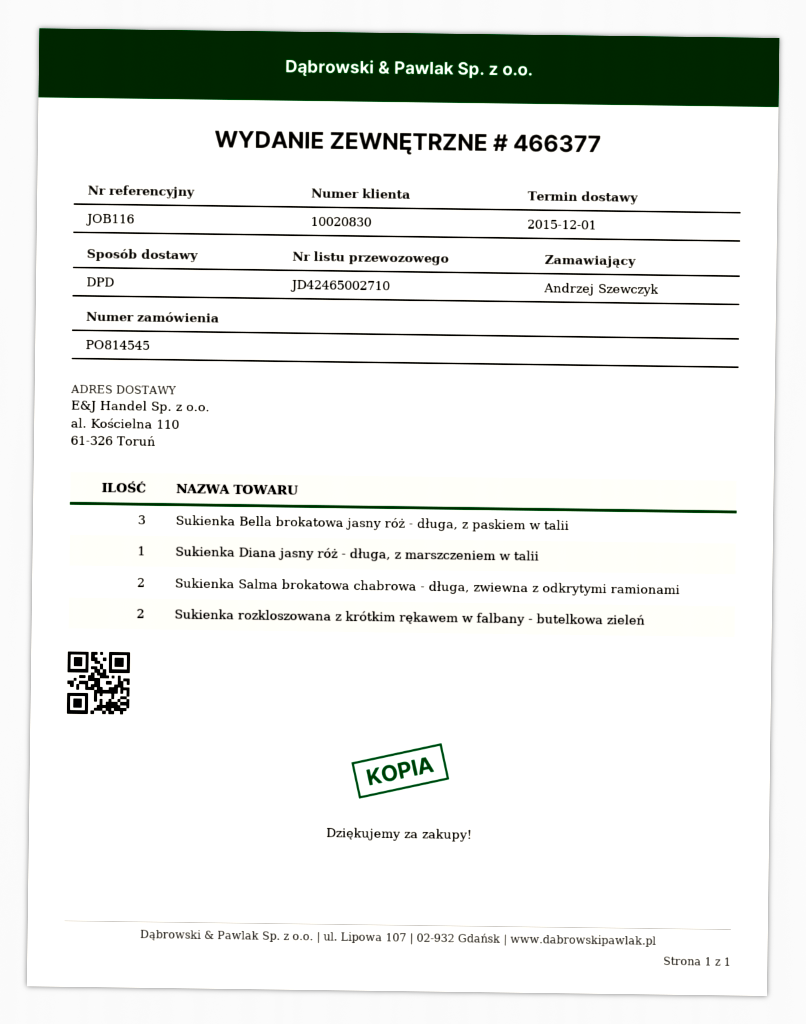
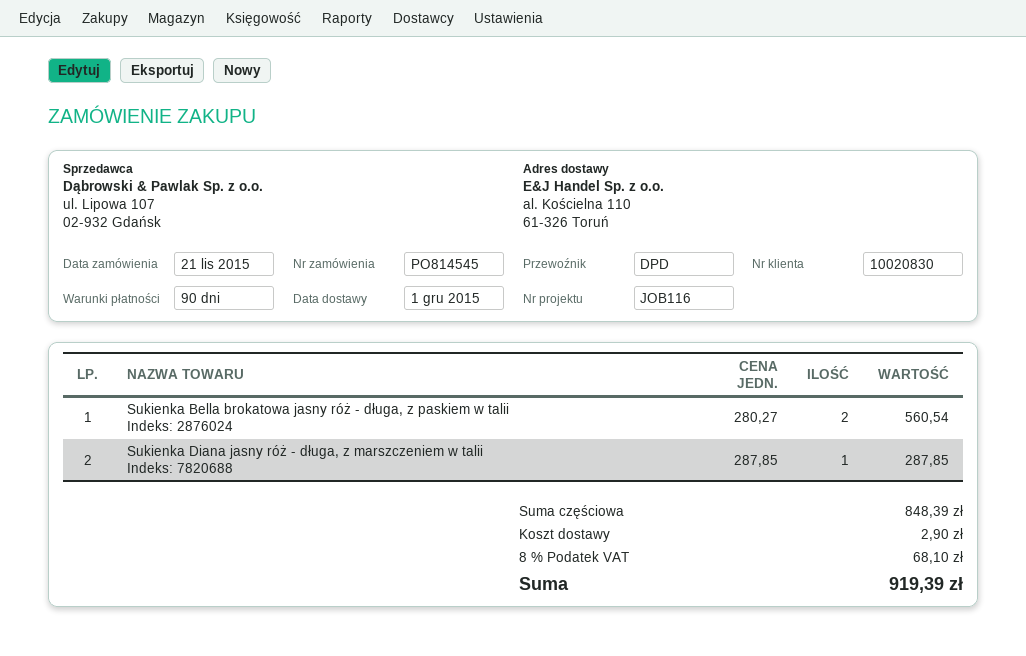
Sukienka Bella brokatowa jasny róż - długa, z paskiem w talii: 3 -> 2
Sukienka Salma brokatowa chabrowa - długa, zwiewna z odkrytymi ramionami: 2 -> none
Sukienka rozkloszowana z krótkim rękawem w falbany - butelkowa zieleń: 2 -> none

